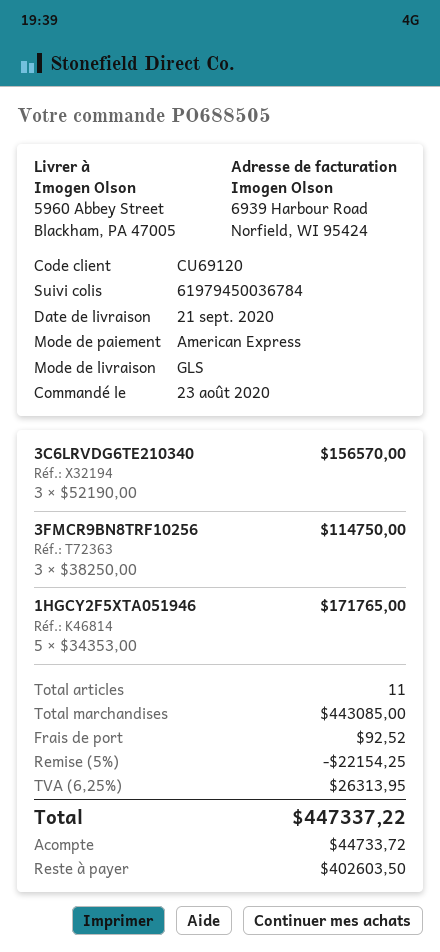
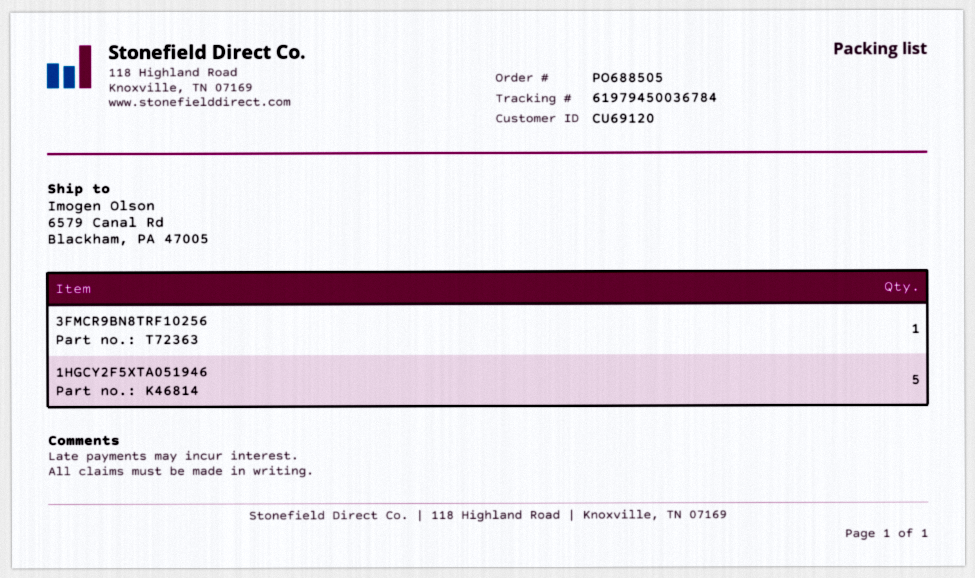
ship to: 5960 Abbey Street, Blackham, PA 47005 -> 6579 Canal Rd, Blackham, PA 47005
3C6LRVDG6TE210340: 3 -> none
3FMCR9BN8TRF10256: 3 -> 1

